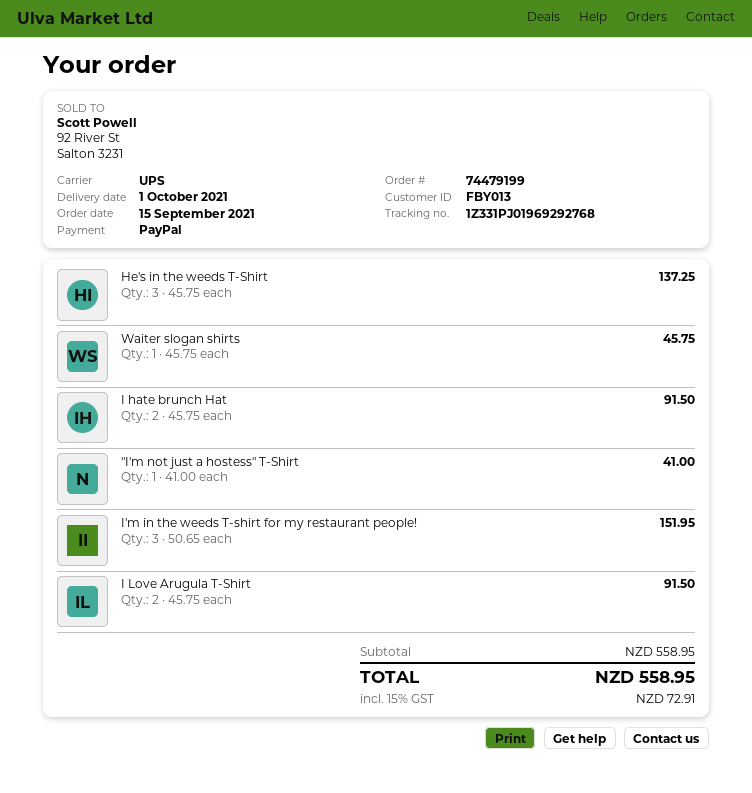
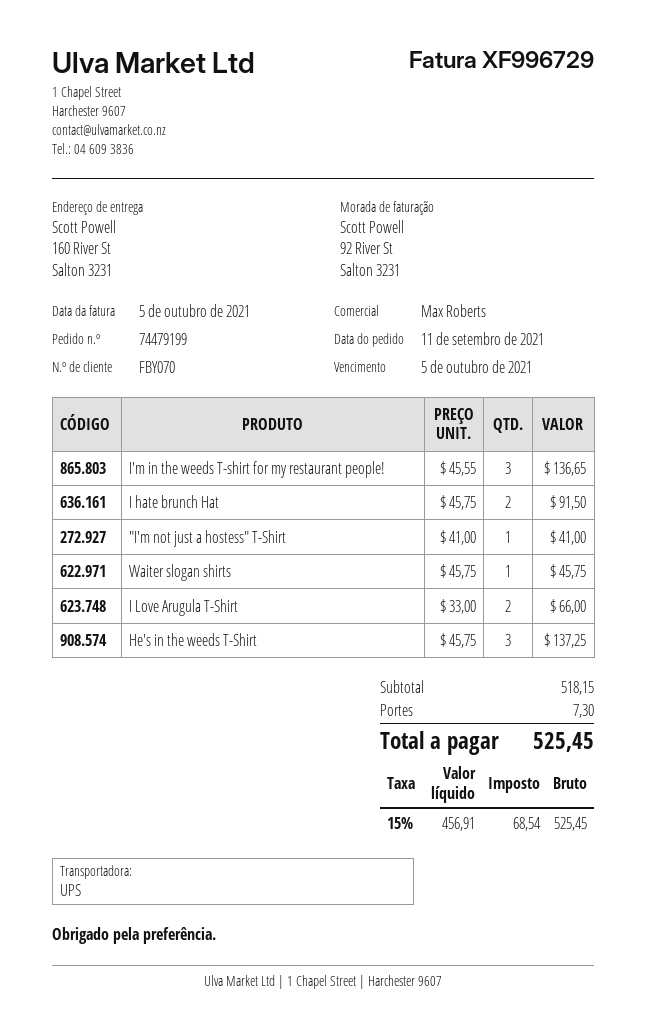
order date: 2021-09-15 -> 2021-09-11
customer number: FBY013 -> FBY070
I'm in the weeds T-shirt for my restaurant people!: 3 x 50.65 = 151.95 -> 3 x 45.55 = 136.65
I Love Arugula T-Shirt: 2 x 45.75 = 91.50 -> 2 x 33.00 = 66.00
subtotal: 558.95 -> 518.15
shipping: none -> 7.30
tax: 15% = 72.91 -> 15% = 68.54
total: 558.95 -> 525.45

